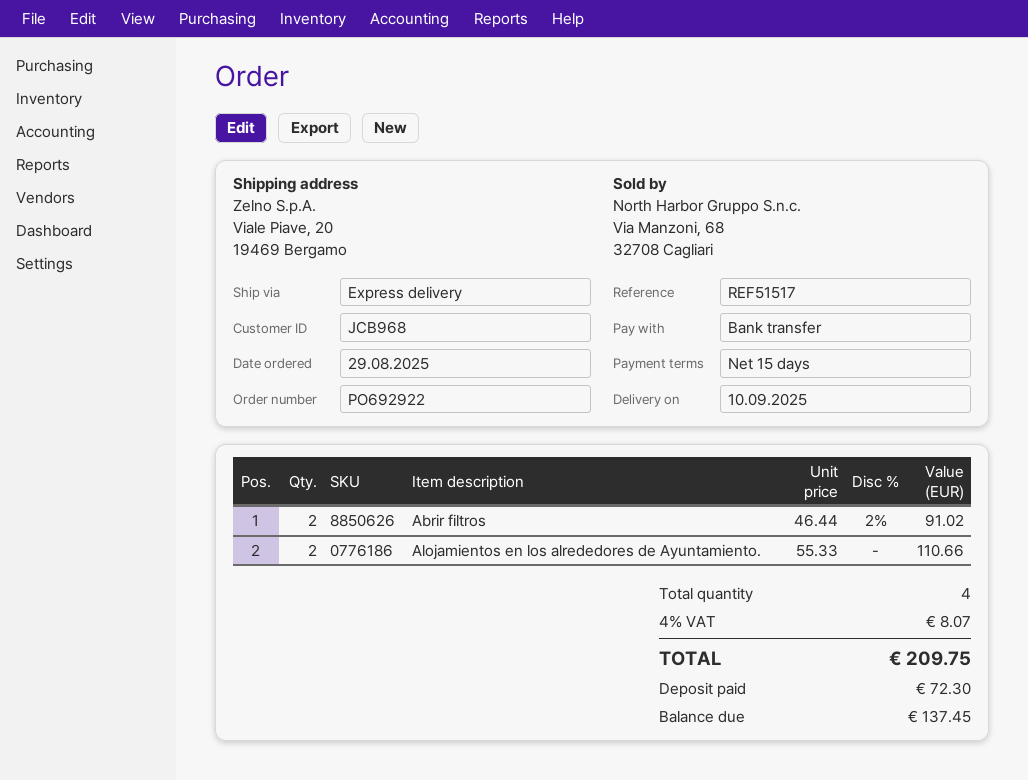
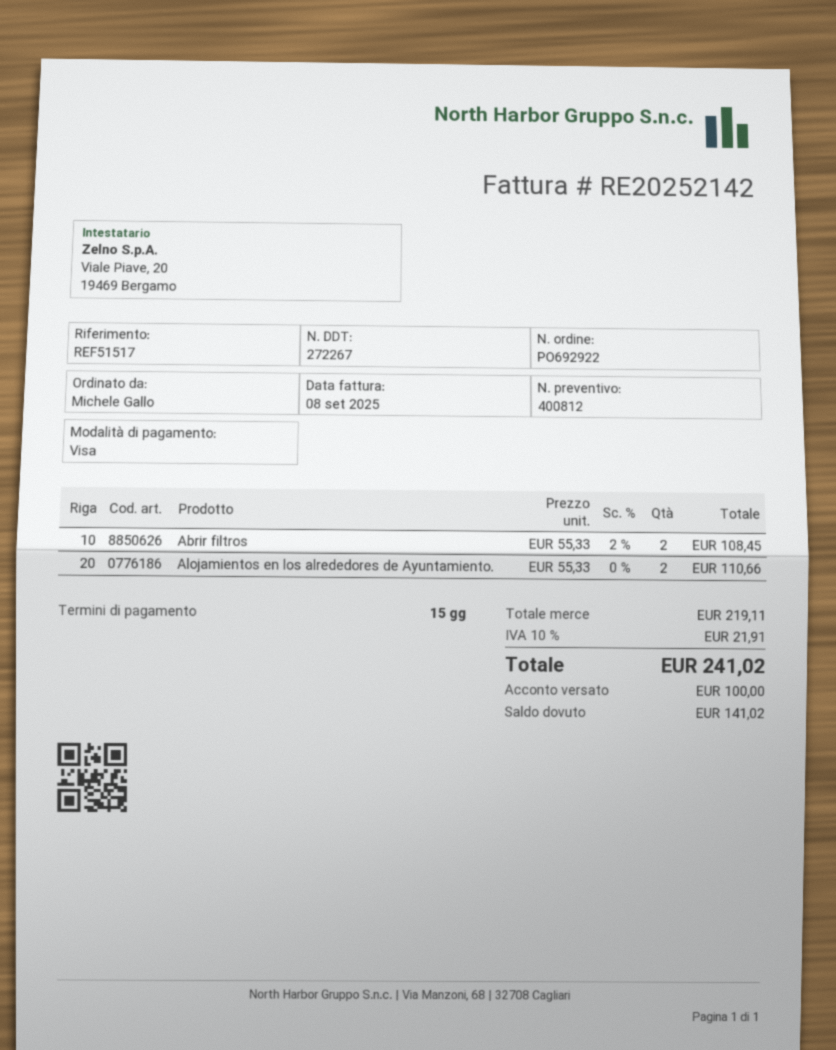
payment method: bank transfer -> Visa
Abrir filtros: 2 x 46.44 - 2% = 91.02 -> 2 x 55.33 - 2% = 108.45
tax: 4% = 8.07 -> 10% = 21.91
total: 209.75 -> 241.02
deposit: 72.30 -> 100.00
balance: 137.45 -> 141.02

